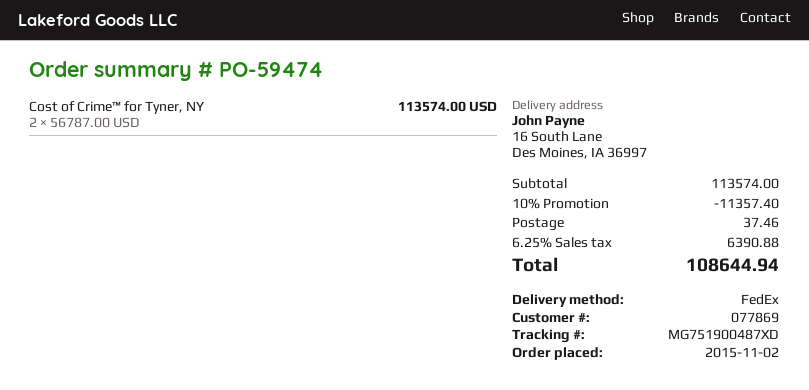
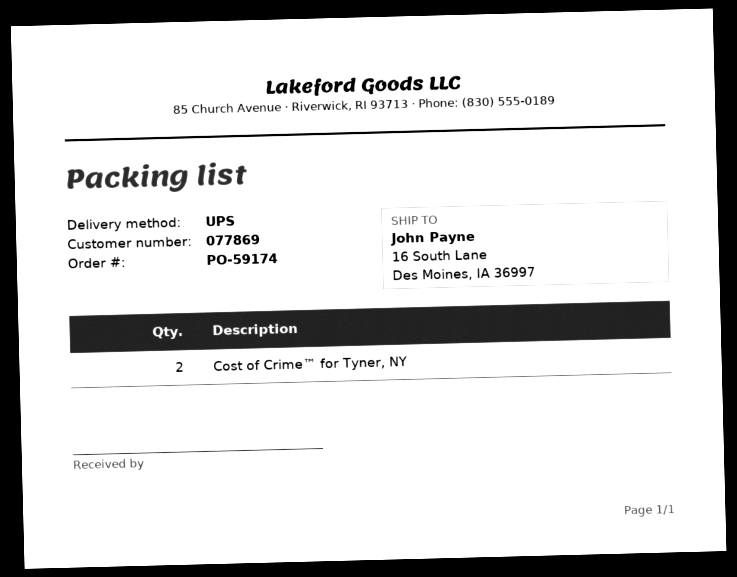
order number: PO-59474 -> PO-59174
shipping method: FedEx -> UPS

